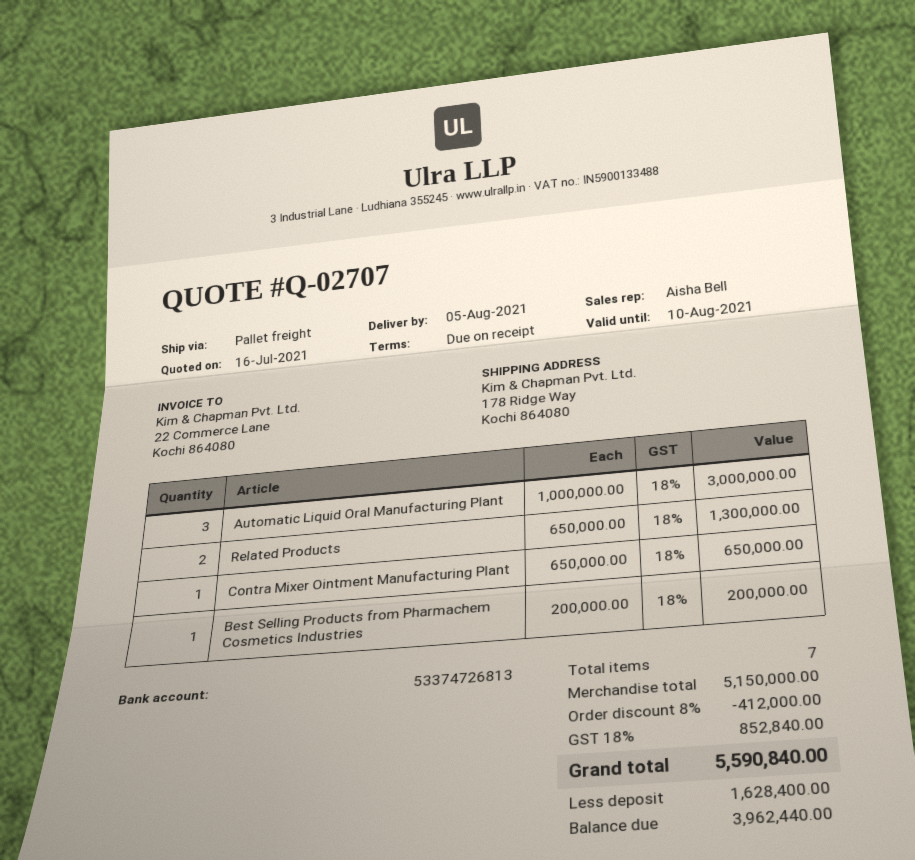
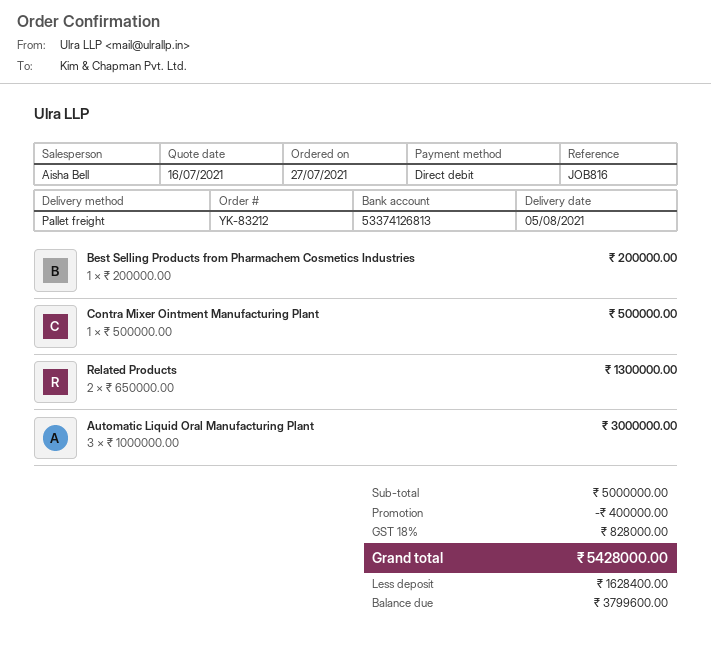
bank account: 53374726813 -> 53374126813
Contra Mixer Ointment Manufacturing Plant: 1 x 650000.00 = 650000.00 -> 1 x 500000.00 = 500000.00
subtotal: 5150000.00 -> 5000000.00
discount: 412000.00 -> 400000.00
tax: 18% = 852840.00 -> 18% = 828000.00
total: 5590840.00 -> 5428000.00
balance: 3962440.00 -> 3799600.00

